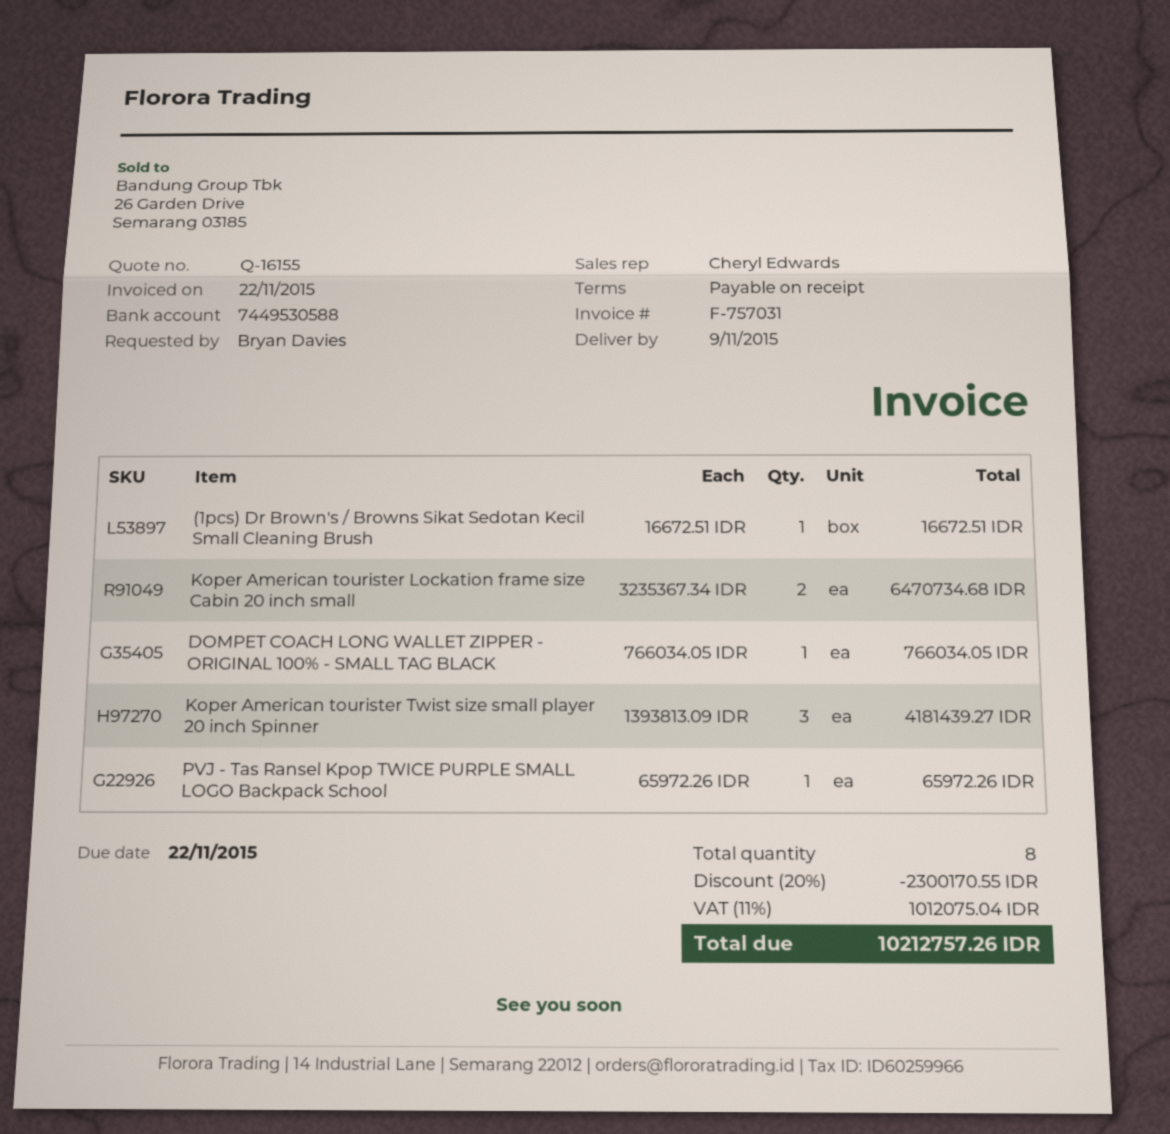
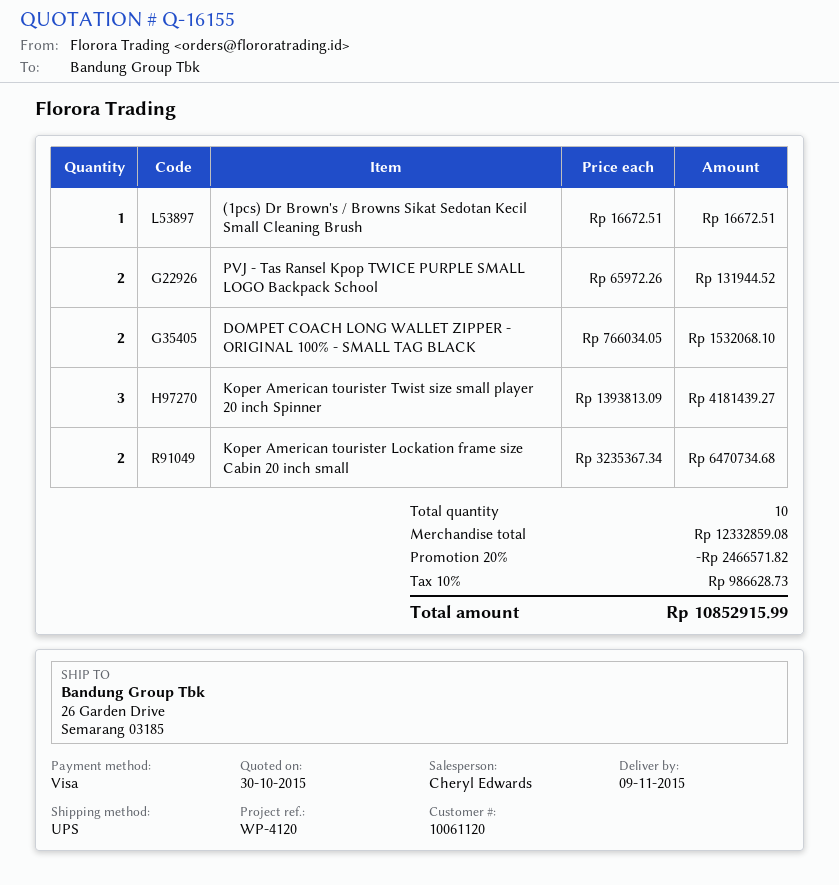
DOMPET COACH LONG WALLET ZIPPER - ORIGINAL 100% - SMALL TAG BLACK: 1 x 766034.05 = 766034.05 -> 2 x 766034.05 = 1532068.10
PVJ - Tas Ransel Kpop TWICE PURPLE SMALL LOGO Backpack School: 1 x 65972.26 = 65972.26 -> 2 x 65972.26 = 131944.52
total quantity: 8 -> 10
discount: 20% = 2300170.55 -> 20% = 2466571.82
tax: 11% = 1012075.04 -> 10% = 986628.73
total: 10212757.26 -> 10852915.99

